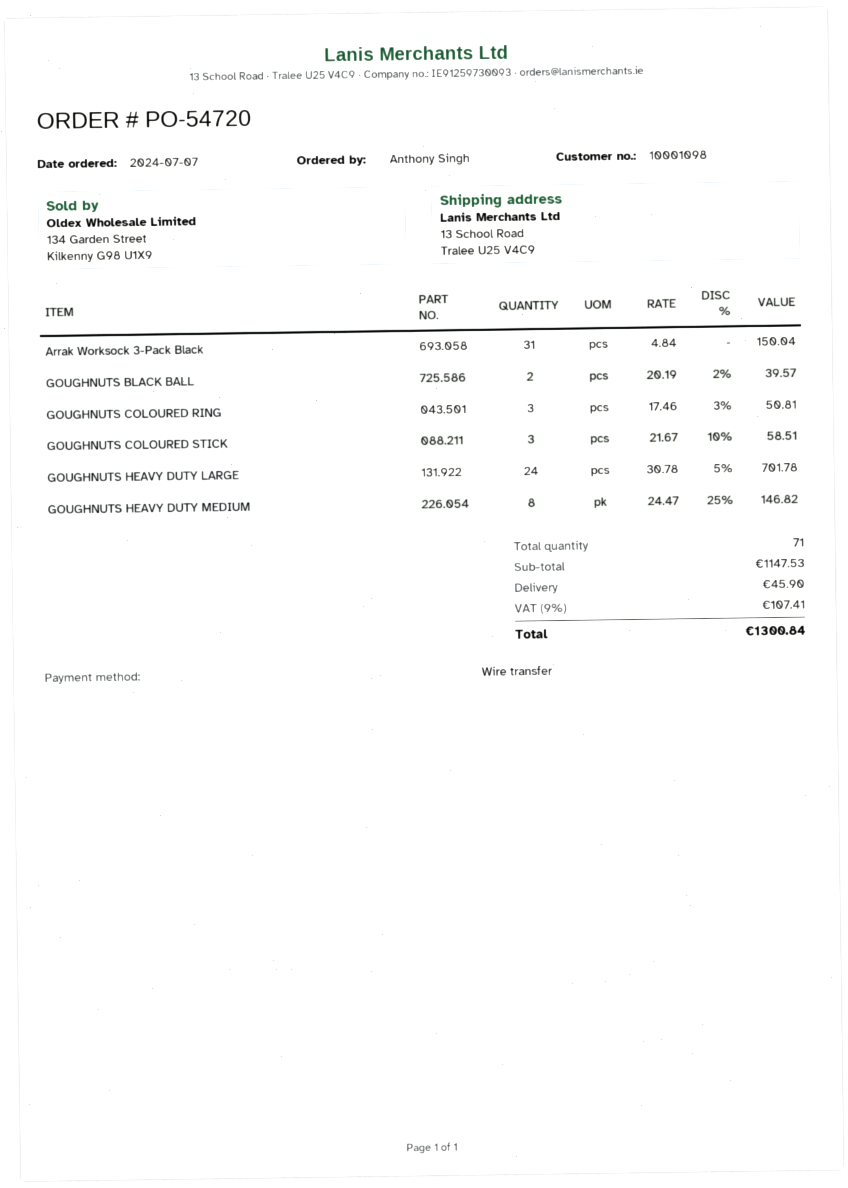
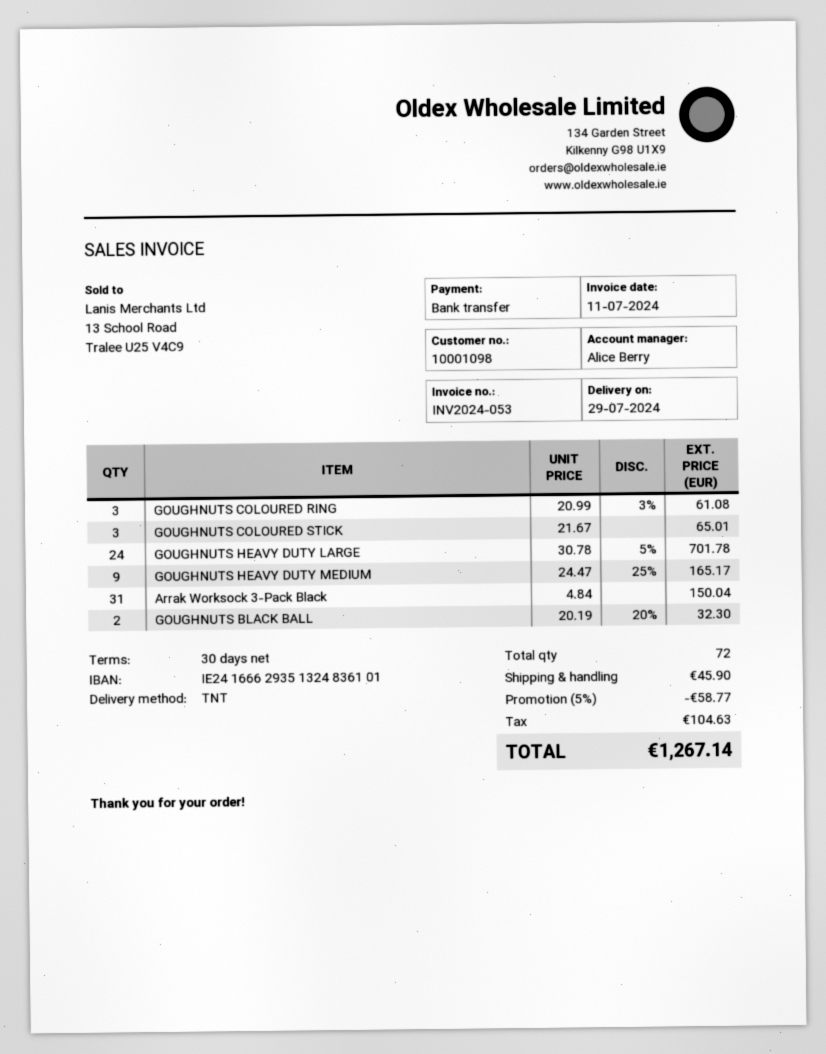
GOUGHNUTS BLACK BALL: 2 x 20.19 - 2% = 39.57 -> 2 x 20.19 - 20% = 32.30
GOUGHNUTS COLOURED RING: 3 x 17.46 - 3% = 50.81 -> 3 x 20.99 - 3% = 61.08
GOUGHNUTS COLOURED STICK: 3 x 21.67 - 10% = 58.51 -> 3 x 21.67 = 65.01
GOUGHNUTS HEAVY DUTY MEDIUM: 8 x 24.47 - 25% = 146.82 -> 9 x 24.47 - 25% = 165.17
total quantity: 71 -> 72
discount: none -> 5% = 58.77
tax: 107.41 -> 104.63
total: 1300.84 -> 1267.14

